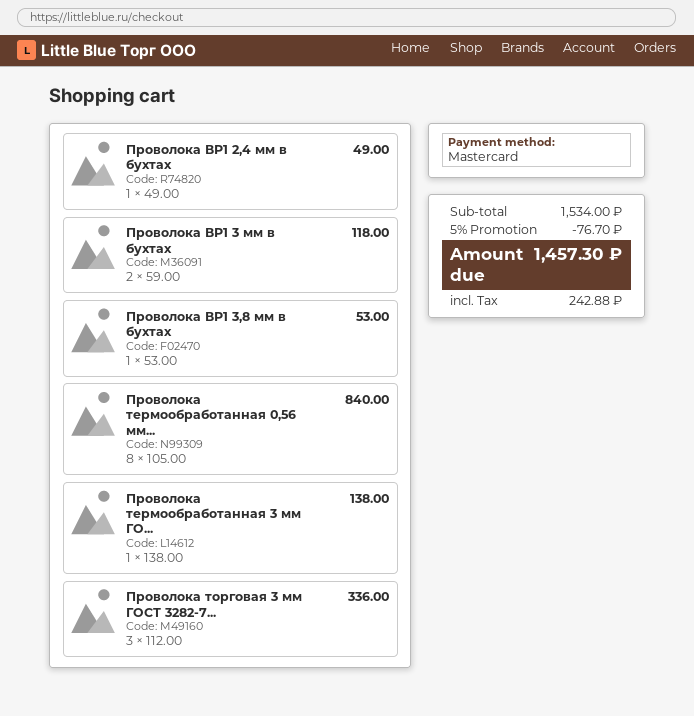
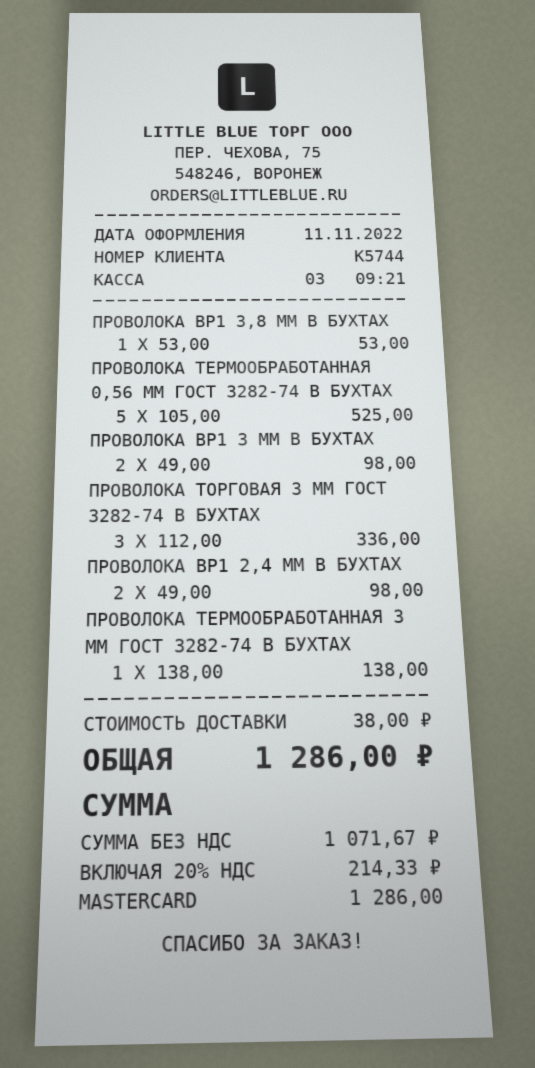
Проволока ВР1 2,4 мм в бухтах: 1 x 49.00 = 49.00 -> 2 x 49.00 = 98.00
Проволока ВР1 3 мм в бухтах: 2 x 59.00 = 118.00 -> 2 x 49.00 = 98.00
Проволока термообработанная 0,56 мм...: 8 x 105.00 = 840.00 -> 5 x 105.00 = 525.00
discount: 5% = 76.70 -> none
shipping: none -> 38.00
tax: 242.88 -> 214.33
total: 1457.30 -> 1286.00

